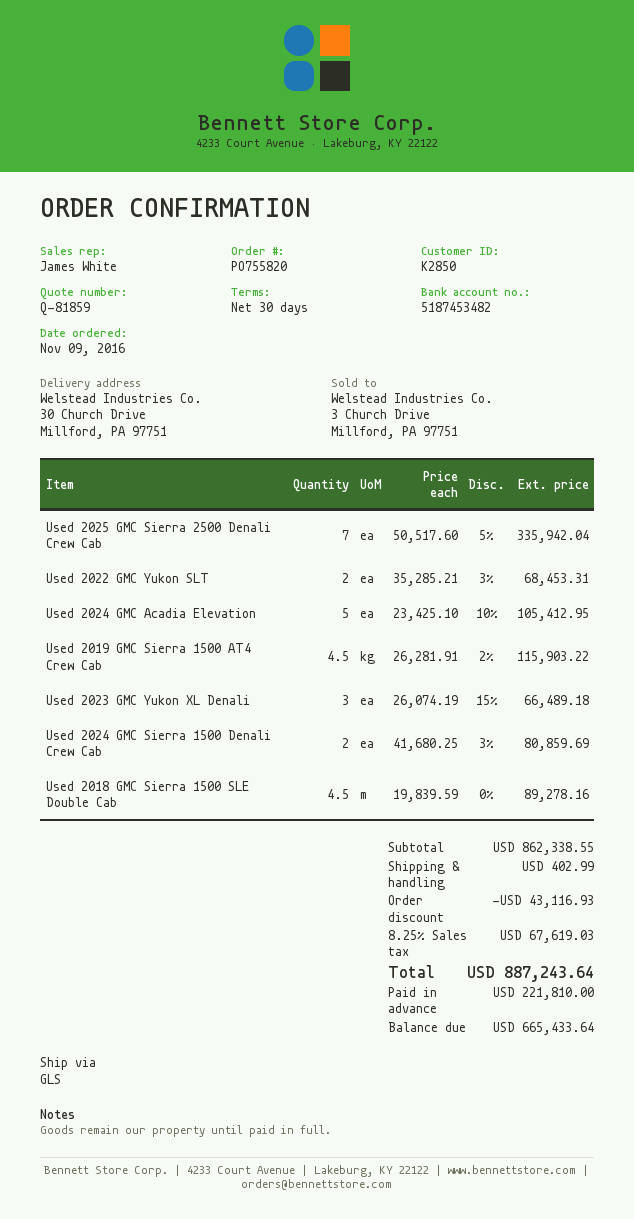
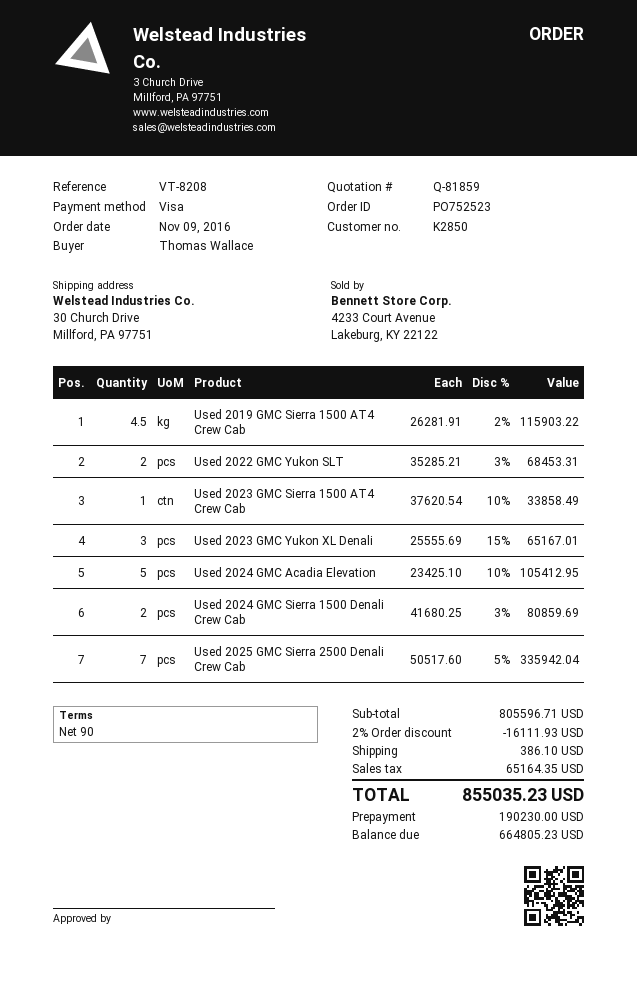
order number: PO755820 -> PO752523
payment terms: 30 days -> 90 days
Used 2023 GMC Yukon XL Denali: 3 x 26074.19 - 15% = 66489.18 -> 3 x 25555.69 - 15% = 65167.01
Used 2018 GMC Sierra 1500 SLE Double Cab: 4.5 x 19839.59 = 89278.16 -> none
Used 2023 GMC Sierra 1500 AT4 Crew Cab: none -> 1 x 37620.54 - 10% = 33858.49
subtotal: 862338.55 -> 805596.71
discount: 43116.93 -> 16111.93
shipping: 402.99 -> 386.10
tax: 67619.03 -> 65164.35
total: 887243.64 -> 855035.23
deposit: 221810.00 -> 190230.00
balance: 665433.64 -> 664805.23

